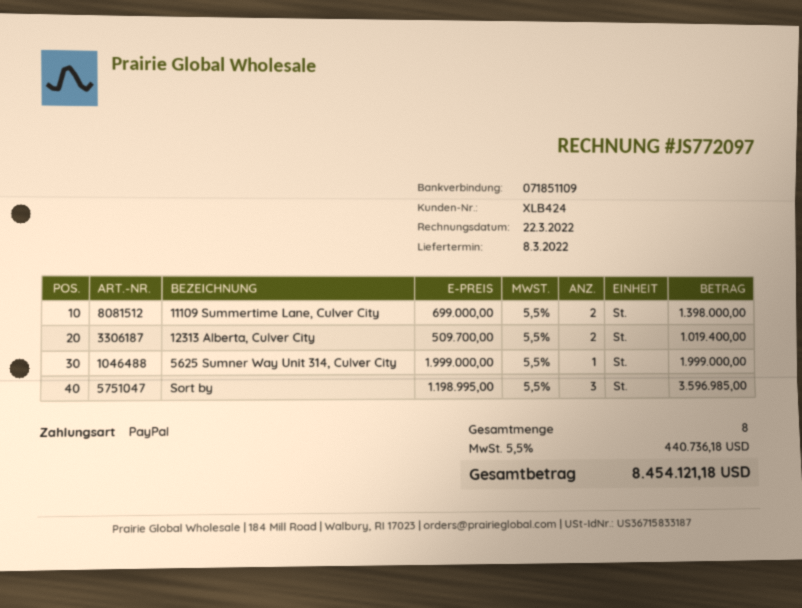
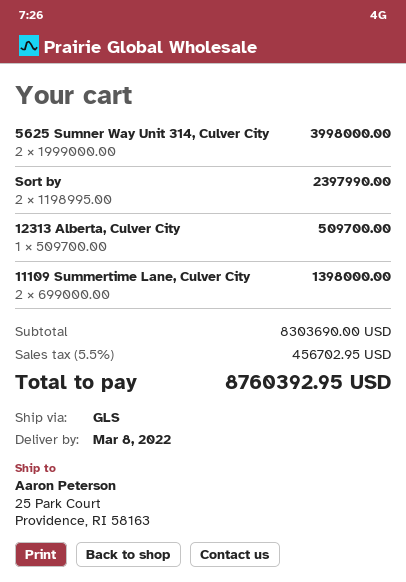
12313 Alberta, Culver City: 2 x 509700.00 = 1019400.00 -> 1 x 509700.00 = 509700.00
5625 Sumner Way Unit 314, Culver City: 1 x 1999000.00 = 1999000.00 -> 2 x 1999000.00 = 3998000.00
Sort by: 3 x 1198995.00 = 3596985.00 -> 2 x 1198995.00 = 2397990.00
tax: 5.5% = 440736.18 -> 5.5% = 456702.95
total: 8454121.18 -> 8760392.95

